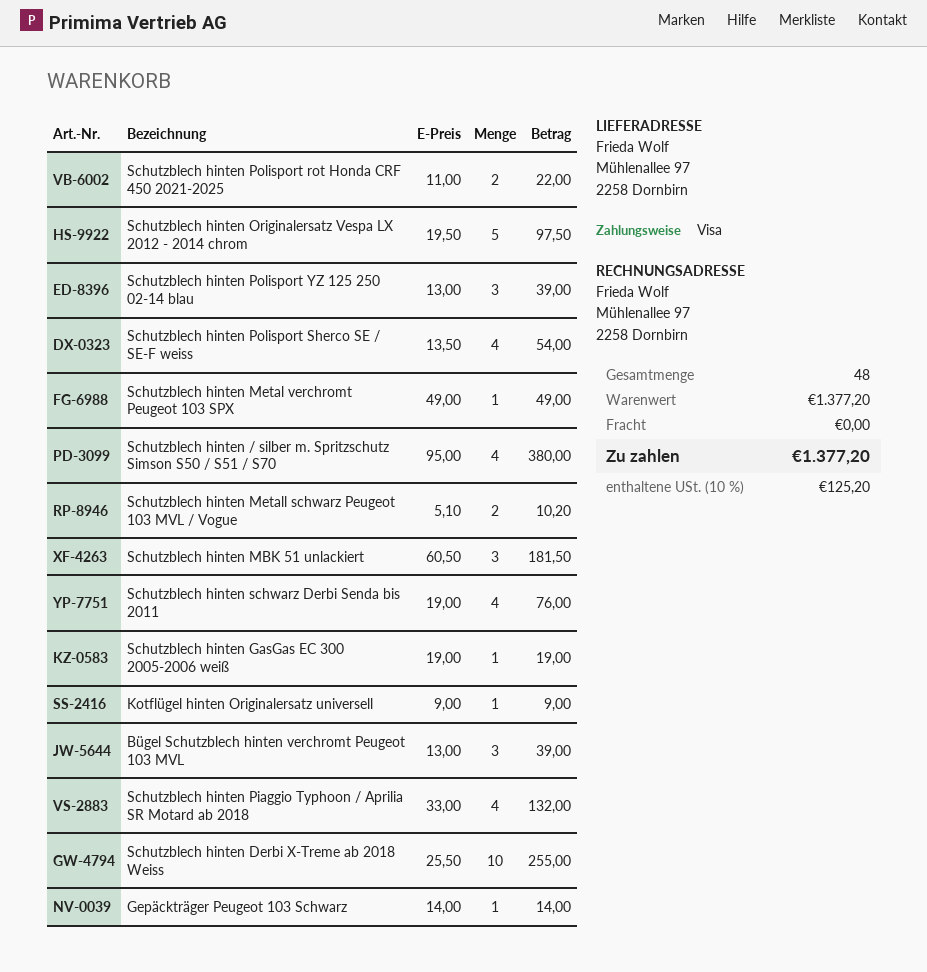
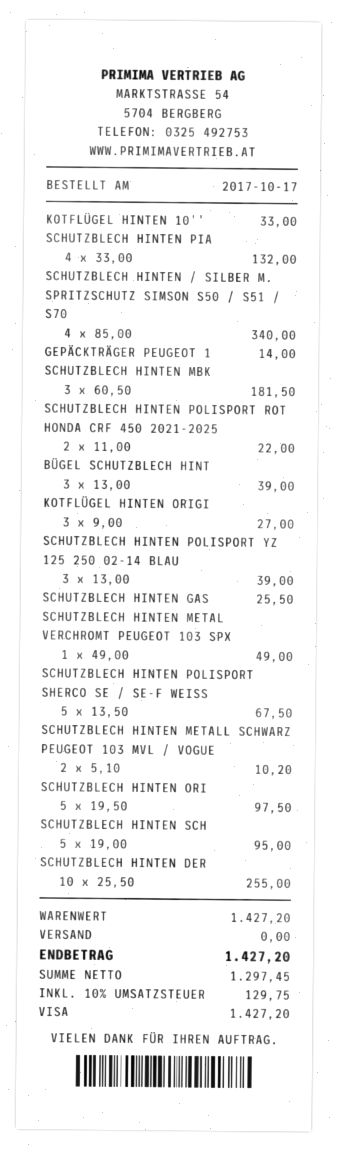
Schutzblech hinten Polisport Sherco SE / SE-F weiss: 4 x 13.50 = 54.00 -> 5 x 13.50 = 67.50
Schutzblech hinten / silber m. Spritzschutz Simson S50 / S51 / S70: 4 x 95.00 = 380.00 -> 4 x 85.00 = 340.00
Schutzblech hinten schwarz Derbi Senda bis 2011: 4 x 19.00 = 76.00 -> 5 x 19.00 = 95.00
Schutzblech hinten GasGas EC 300 2005-2006 weiß: 1 x 19.00 = 19.00 -> 1 x 25.50 = 25.50
Kotflügel hinten Originalersatz universell: 1 x 9.00 = 9.00 -> 3 x 9.00 = 27.00
KOTFLÜGEL HINTEN 10'': none -> 1 x 33.00 = 33.00
subtotal: 1377.20 -> 1427.20
tax: 10% = 125.20 -> 10% = 129.75
total: 1377.20 -> 1427.20

